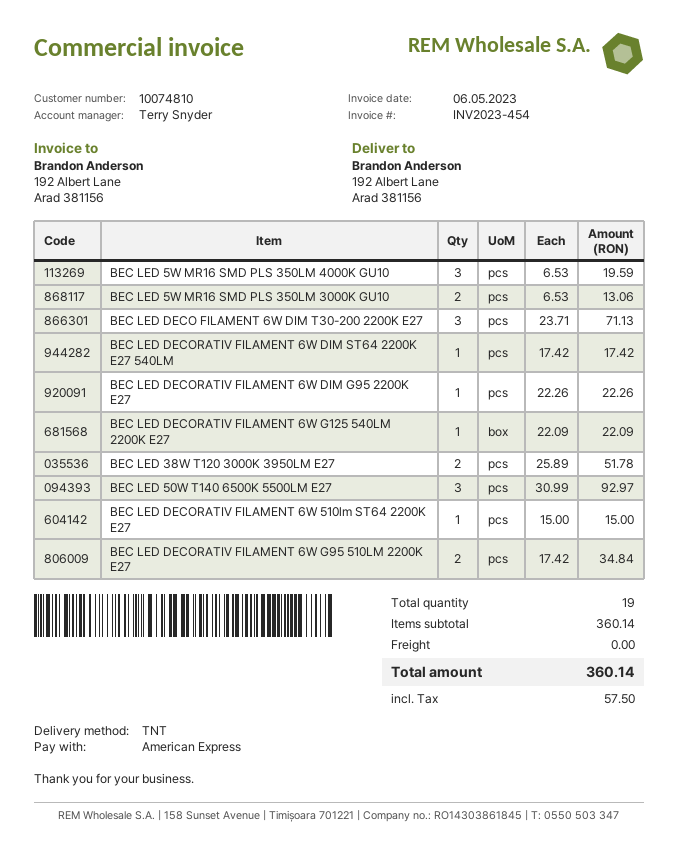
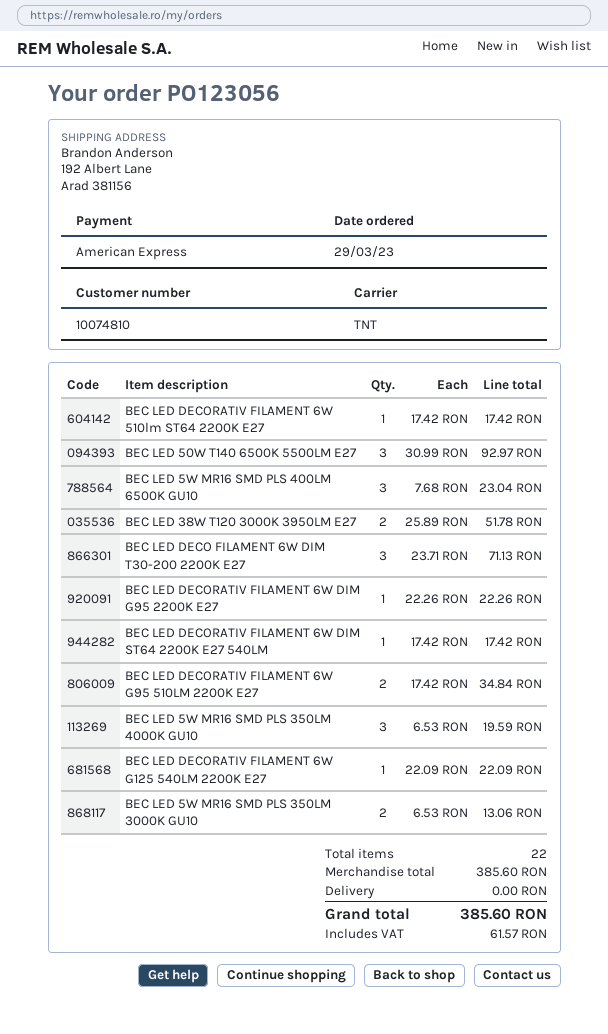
BEC LED DECORATIV FILAMENT 6W 510lm ST64 2200K E27: 1 x 15.00 = 15.00 -> 1 x 17.42 = 17.42
BEC LED 5W MR16 SMD PLS 400LM 6500K GU10: none -> 3 x 7.68 = 23.04
total quantity: 19 -> 22
subtotal: 360.14 -> 385.60
tax: 57.50 -> 61.57
total: 360.14 -> 385.60

